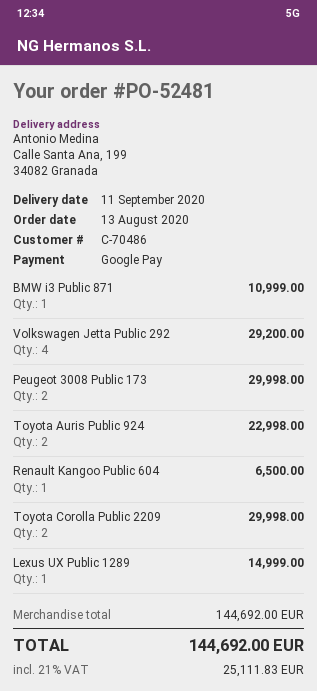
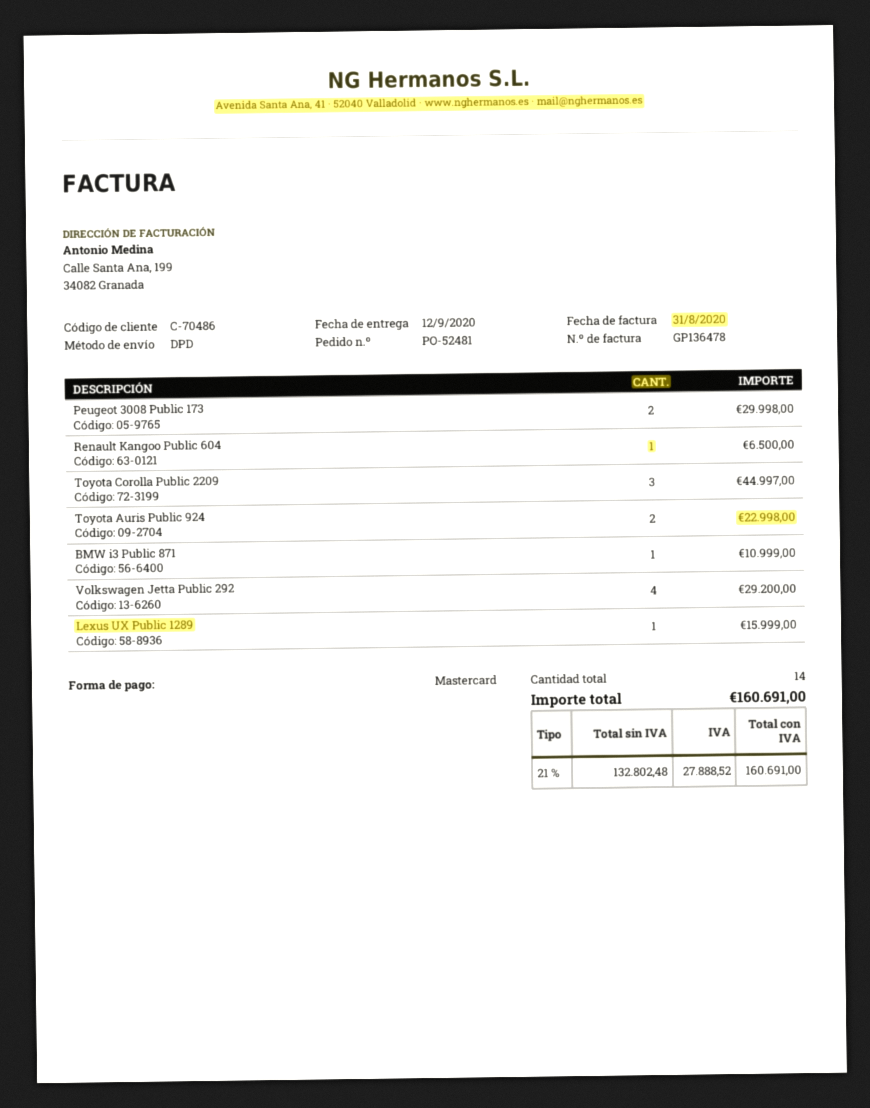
delivery date: 2020-09-11 -> 2020-09-12
payment method: Google Pay -> Mastercard
Toyota Corolla Public 2209: 2 for 29998.00 -> 3 for 44997.00
Lexus UX Public 1289: 1 for 14999.00 -> 1 for 15999.00
tax: 21% = 25111.83 -> 21% = 27888.52
total: 144692.00 -> 160691.00

